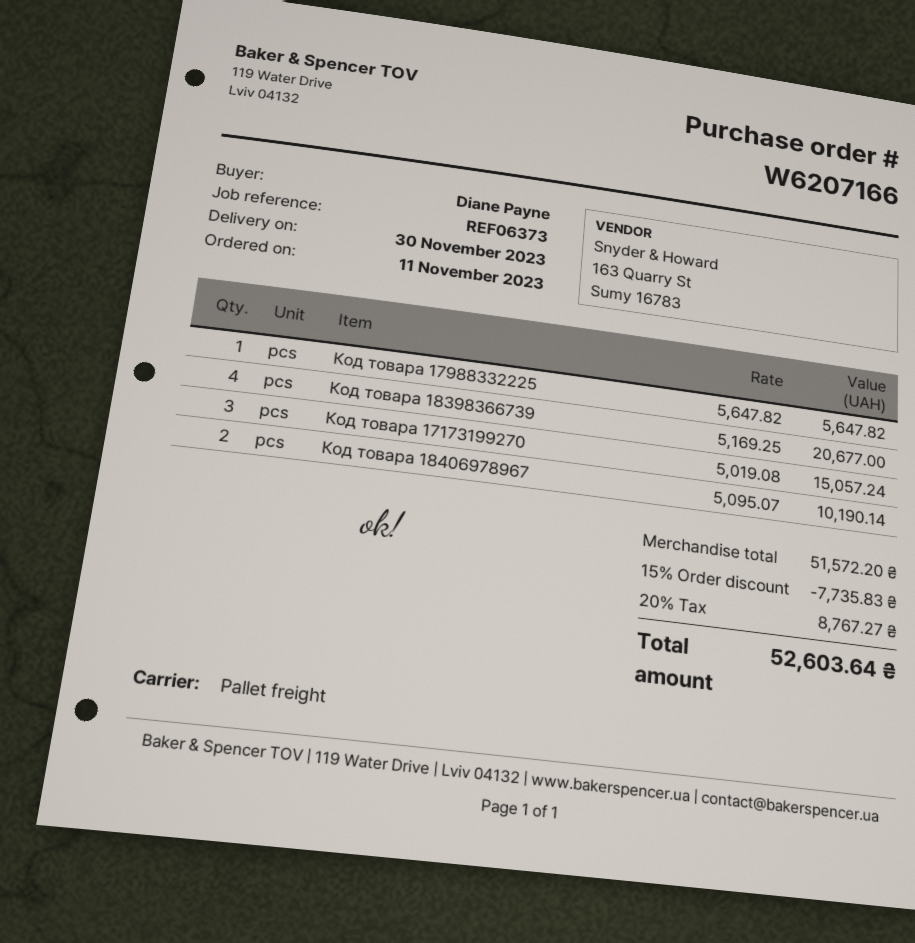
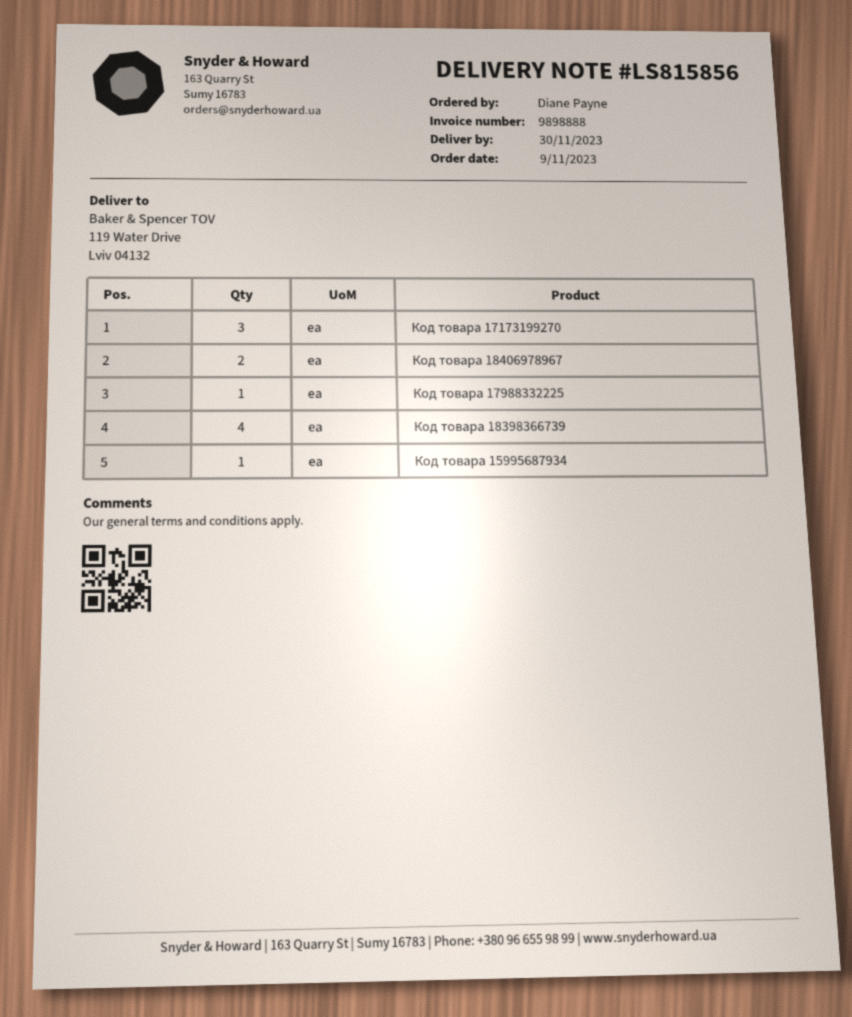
order date: 2023-11-11 -> 2023-11-09
Код товара 15995687934: none -> 1

